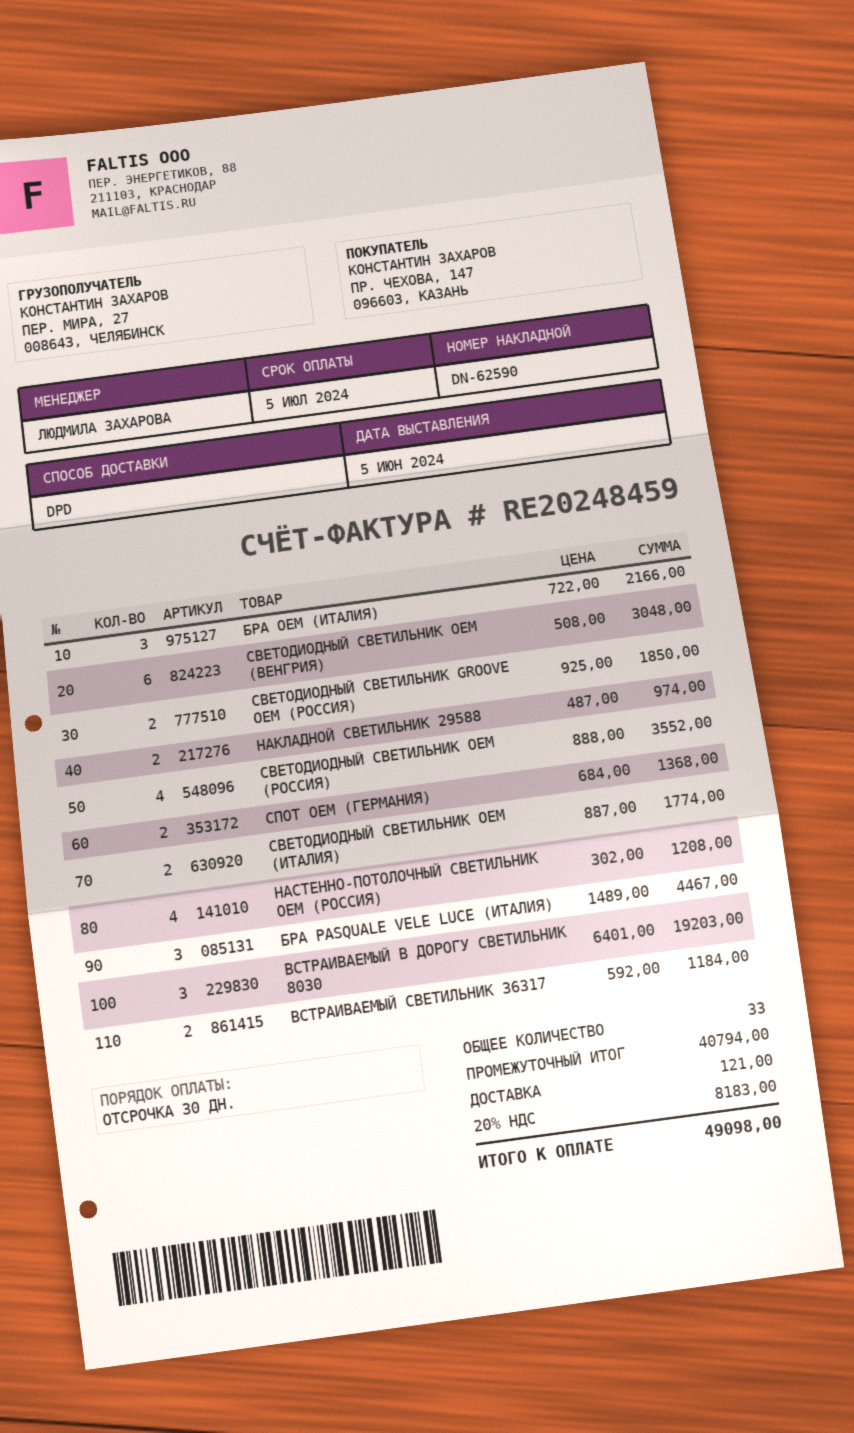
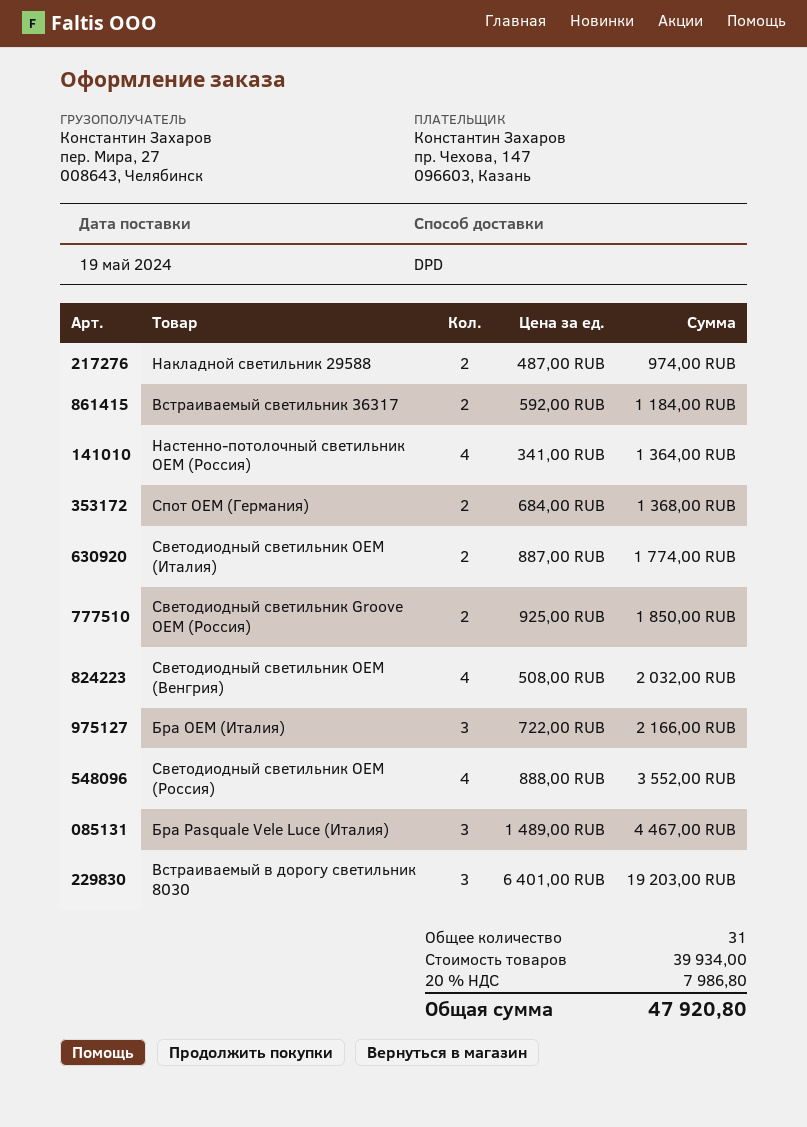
СВЕТОДИОДНЫЙ СВЕТИЛЬНИК OEM (ВЕНГРИЯ): 6 x 508.00 = 3048.00 -> 4 x 508.00 = 2032.00
НАСТЕННО-ПОТОЛОЧНЫЙ СВЕТИЛЬНИК OEM (РОССИЯ): 4 x 302.00 = 1208.00 -> 4 x 341.00 = 1364.00
total quantity: 33 -> 31
subtotal: 40794.00 -> 39934.00
shipping: 121.00 -> none
tax: 20% = 8183.00 -> 20% = 7986.80
total: 49098.00 -> 47920.80

